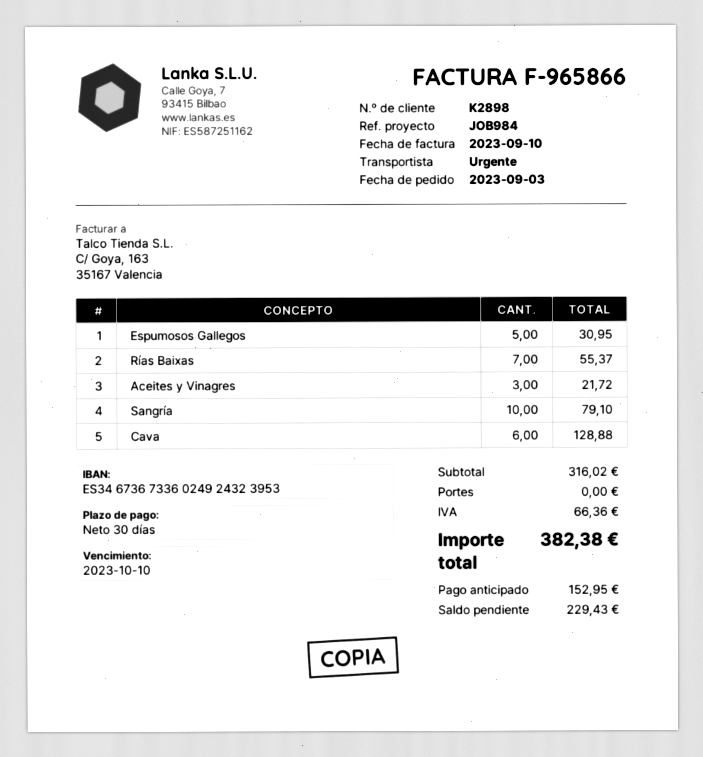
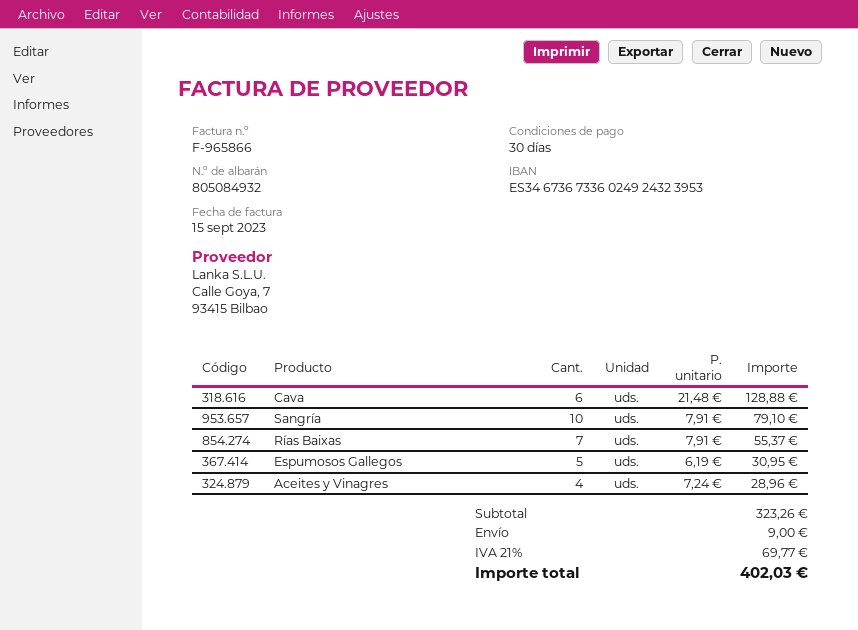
invoice date: 2023-09-10 -> 2023-09-15
Aceites y Vinagres: 3 for 21.72 -> 4 for 28.96
subtotal: 316.02 -> 323.26
shipping: 0.00 -> 9.00
tax: 66.36 -> 69.77
total: 382.38 -> 402.03

